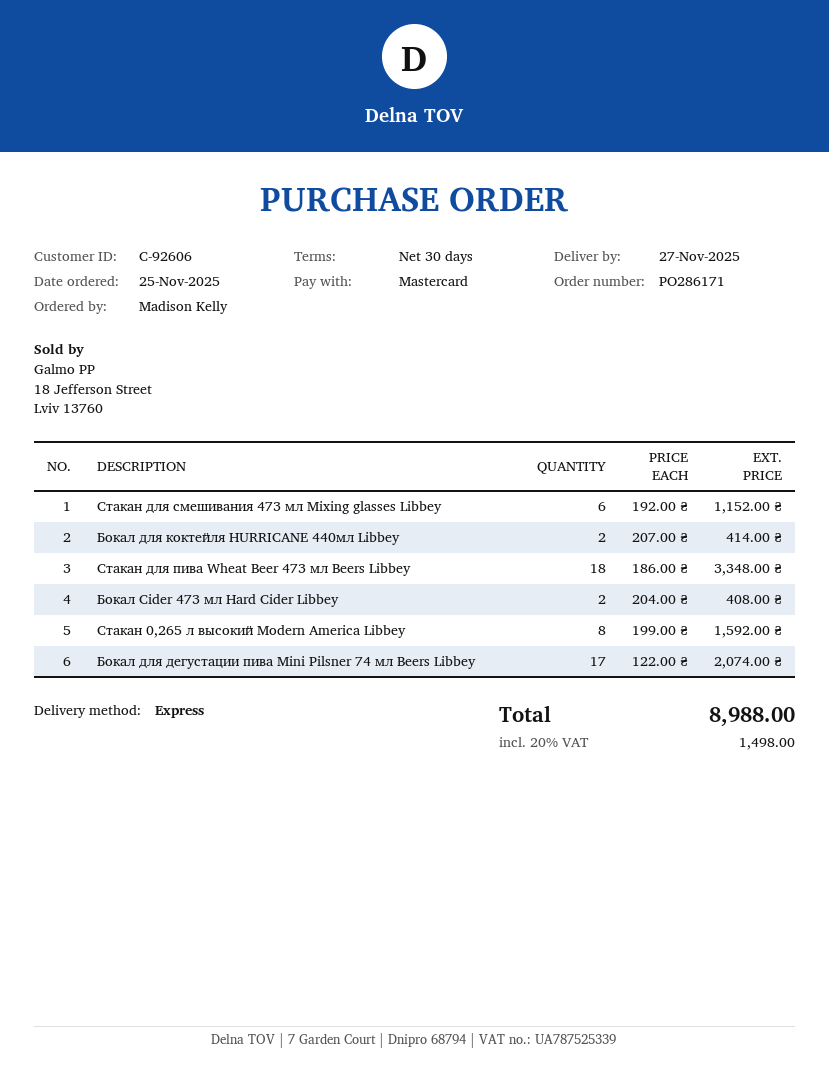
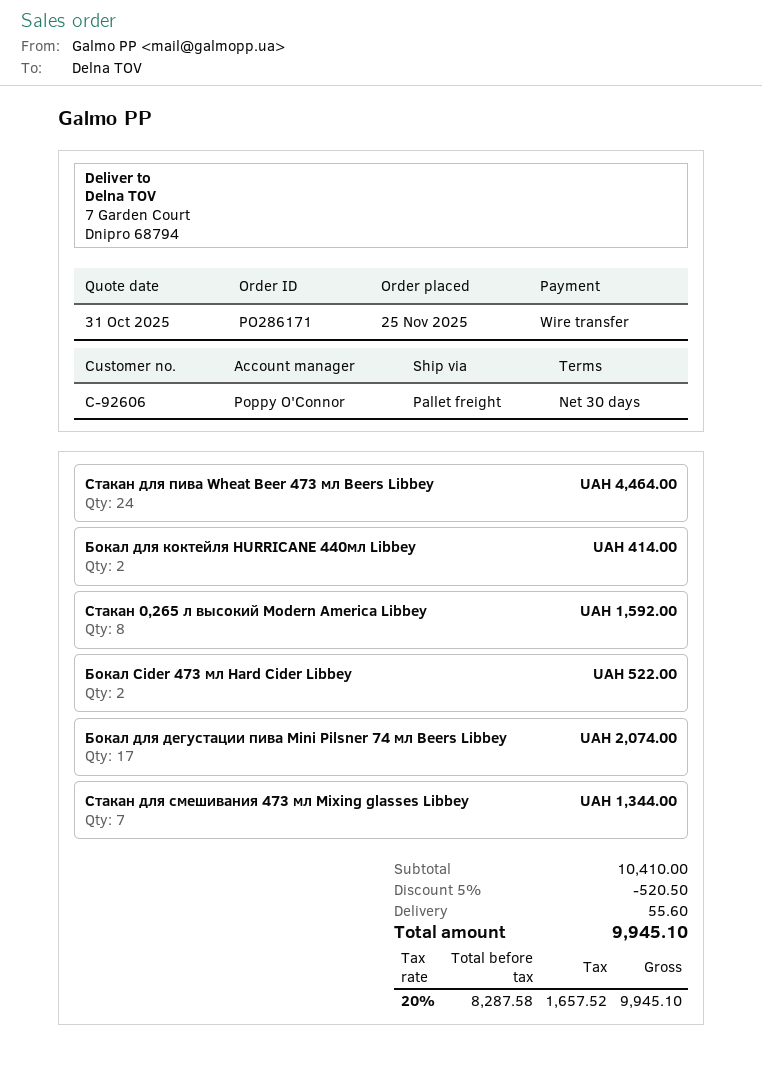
payment method: Mastercard -> bank transfer
shipping method: express -> pallet freight
Стакан для смешивания 473 мл Mixing glasses Libbey: 6 for 1152.00 -> 7 for 1344.00
Стакан для пива Wheat Beer 473 мл Beers Libbey: 18 for 3348.00 -> 24 for 4464.00
Бокал Cider 473 мл Hard Cider Libbey: 2 for 408.00 -> 2 for 522.00
discount: none -> 5% = 520.50
shipping: none -> 55.60
tax: 20% = 1498.00 -> 20% = 1657.52
total: 8988.00 -> 9945.10

